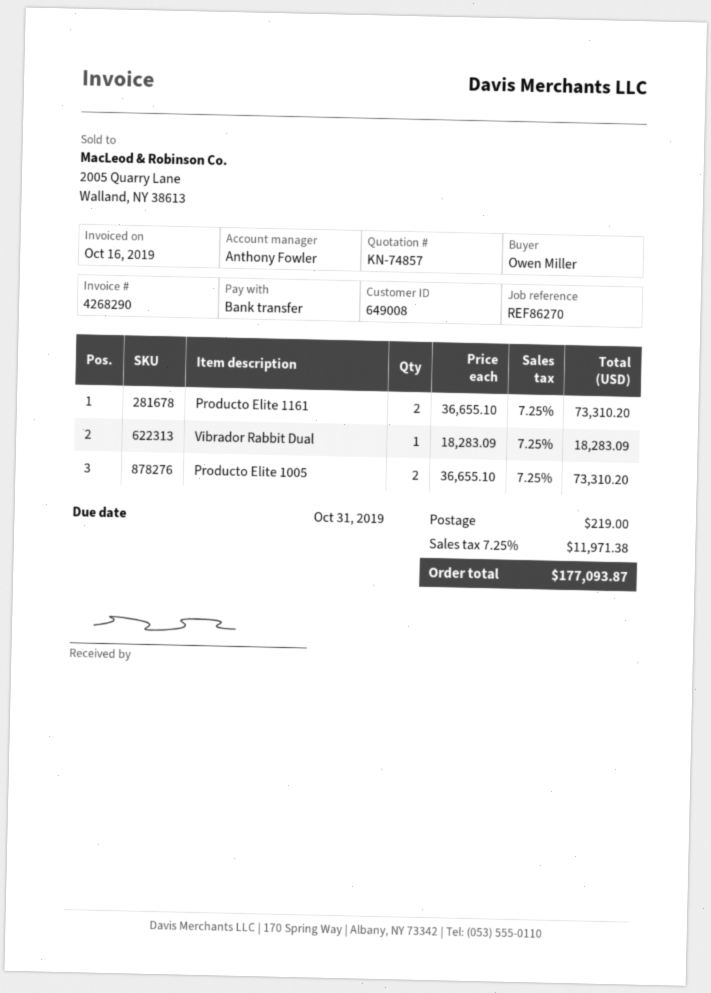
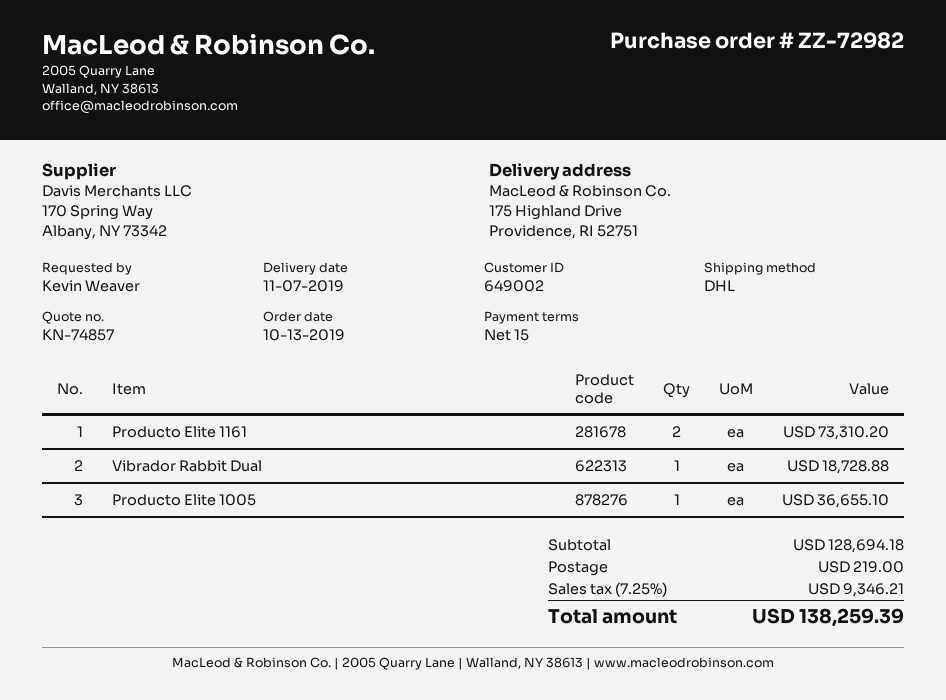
customer number: 649008 -> 649002
ordered by: Owen Miller -> Kevin Weaver
Vibrador Rabbit Dual: 1 for 18283.09 -> 1 for 18728.88
Producto Elite 1005: 2 for 73310.20 -> 1 for 36655.10
tax: 7.25% = 11971.38 -> 7.25% = 9346.21
total: 177093.87 -> 138259.39

